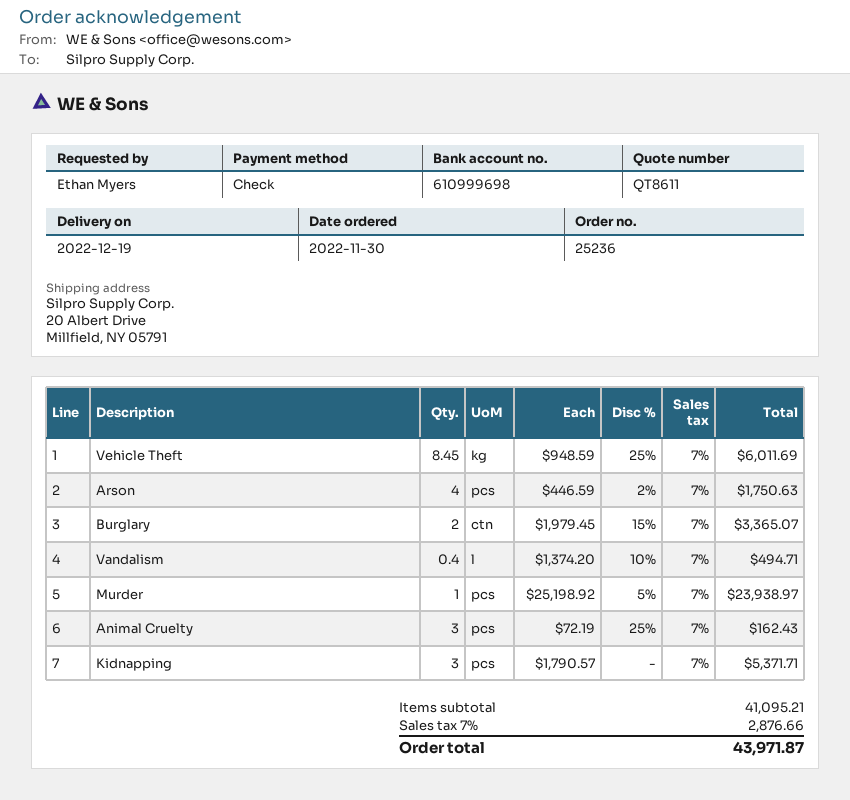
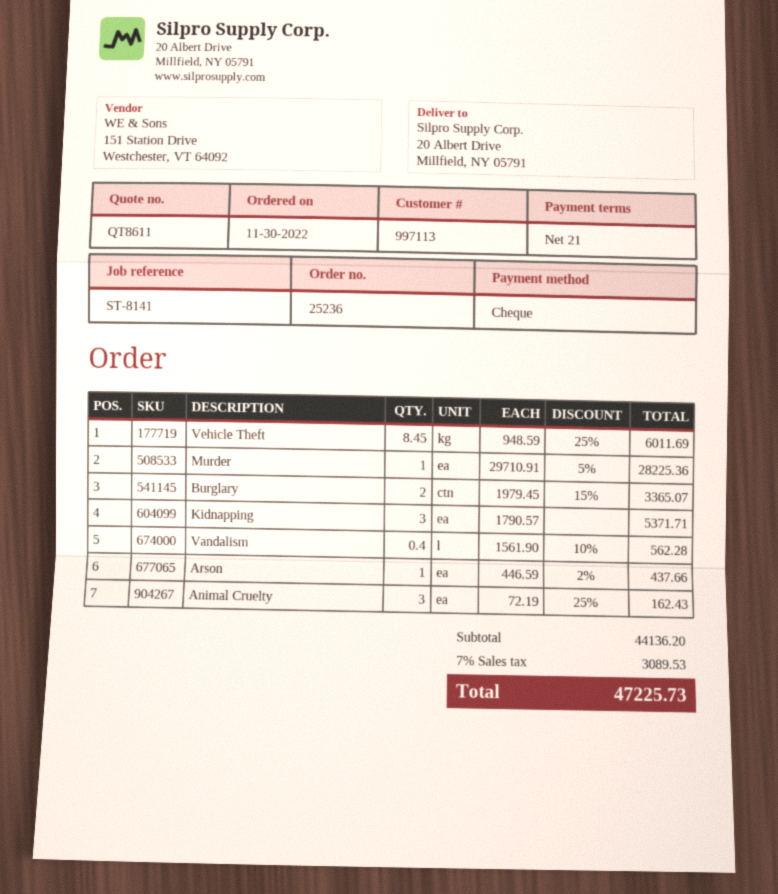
Arson: 4 x 446.59 - 2% = 1750.63 -> 1 x 446.59 - 2% = 437.66
Vandalism: 0.4 x 1374.20 - 10% = 494.71 -> 0.4 x 1561.90 - 10% = 562.28
Murder: 1 x 25198.92 - 5% = 23938.97 -> 1 x 29710.91 - 5% = 28225.36
subtotal: 41095.21 -> 44136.20
tax: 7% = 2876.66 -> 7% = 3089.53
total: 43971.87 -> 47225.73

